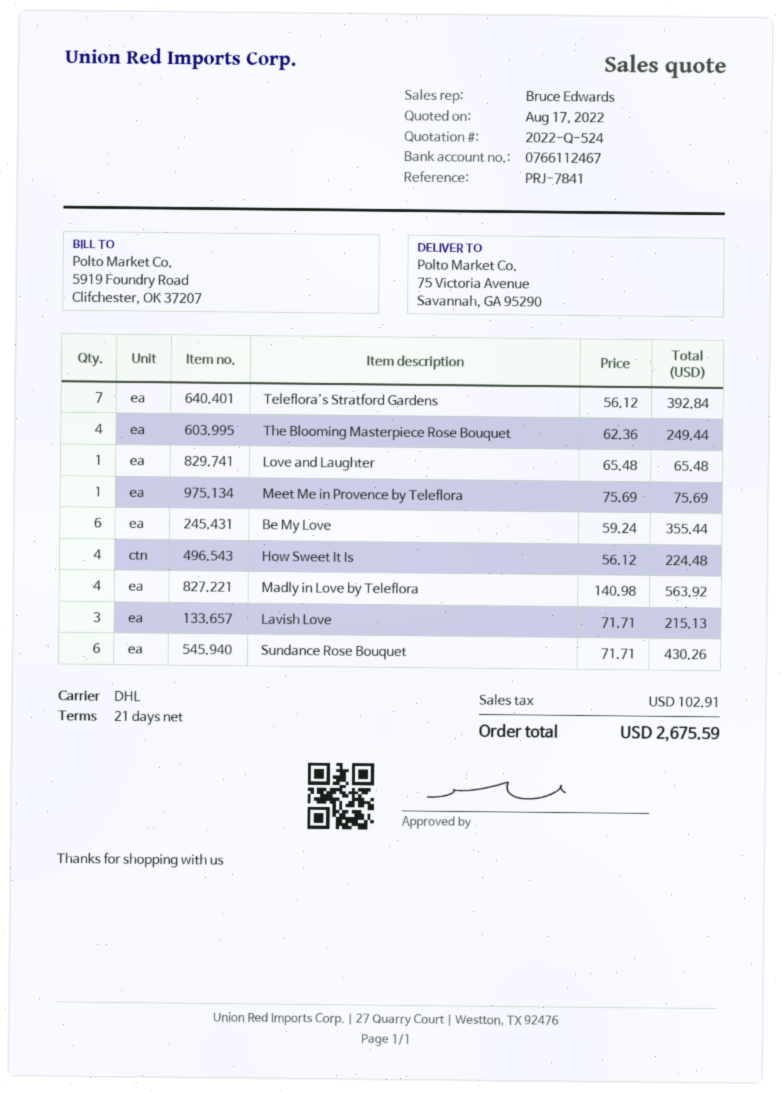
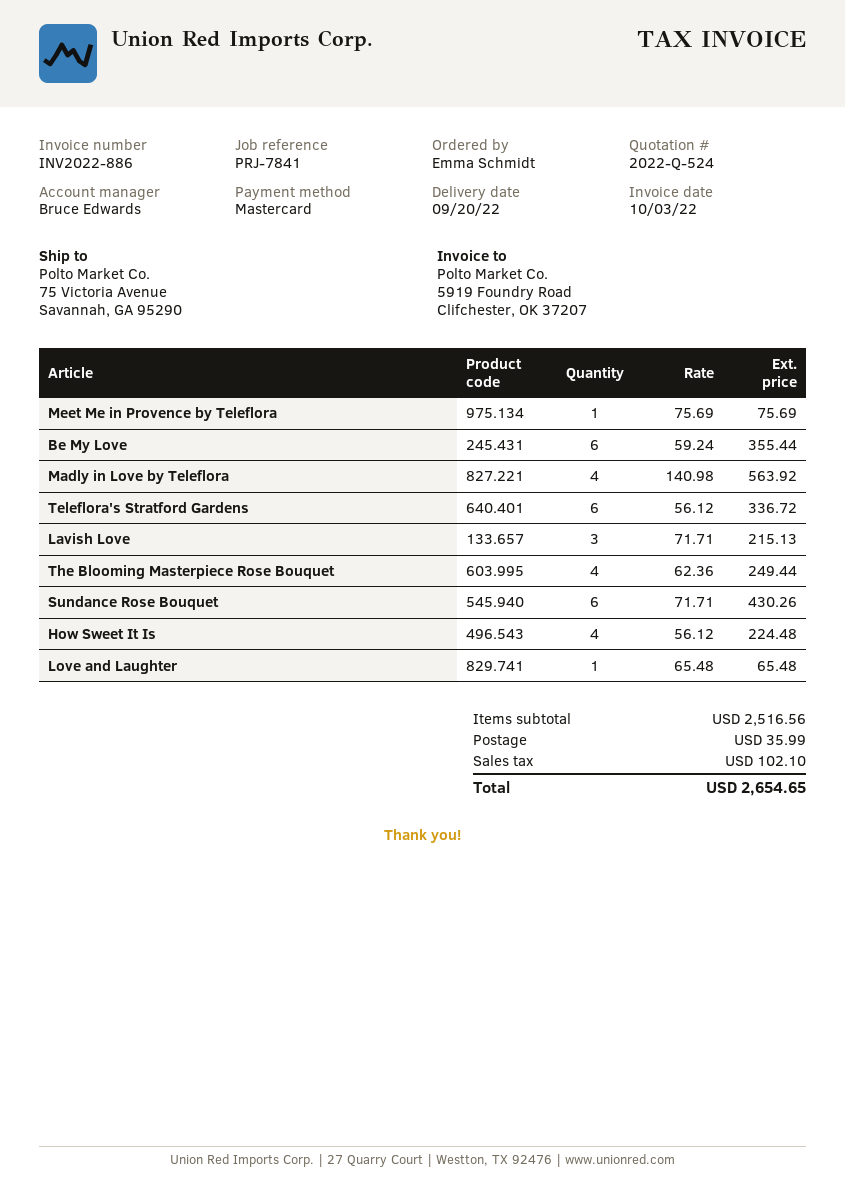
Teleflora's Stratford Gardens: 7 x 56.12 = 392.84 -> 6 x 56.12 = 336.72
shipping: none -> 35.99
tax: 102.91 -> 102.10
total: 2675.59 -> 2654.65

